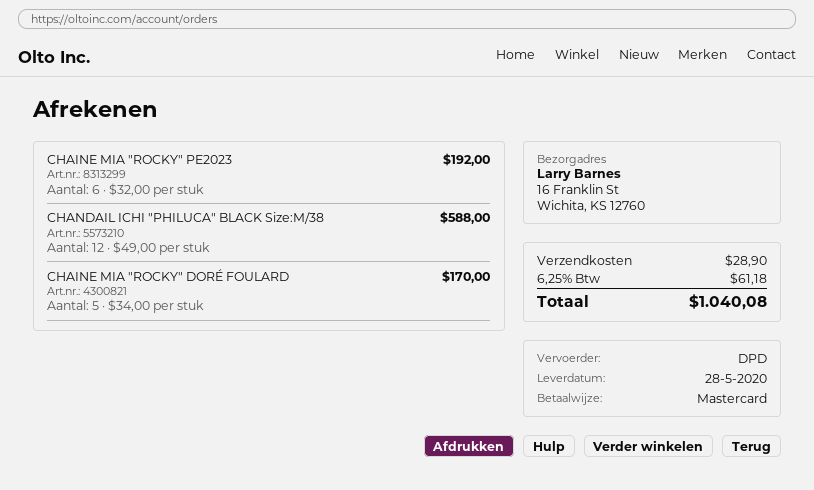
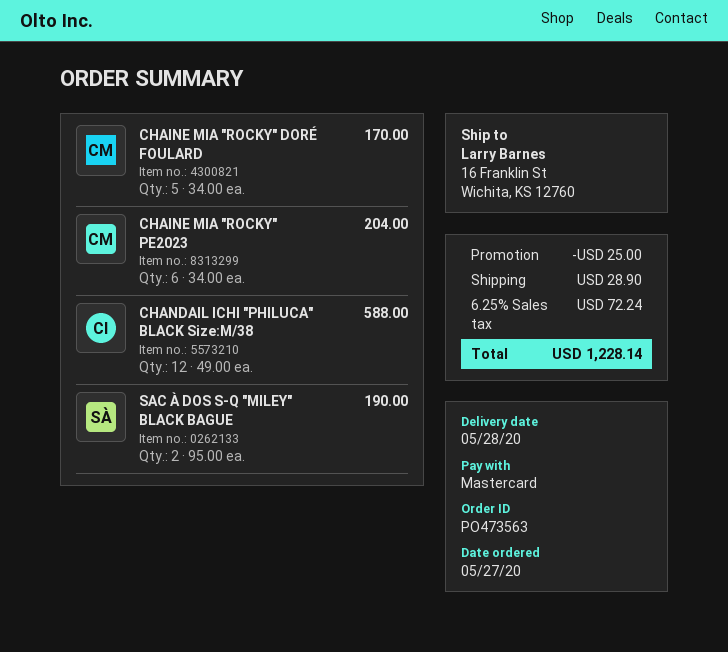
CHAINE MIA "ROCKY" PE2023: 6 x 32.00 = 192.00 -> 6 x 34.00 = 204.00
SAC À DOS S-Q "MILEY" BLACK BAGUE: none -> 2 x 95.00 = 190.00
discount: none -> 25.00
tax: 6.25% = 61.18 -> 6.25% = 72.24
total: 1040.08 -> 1228.14

